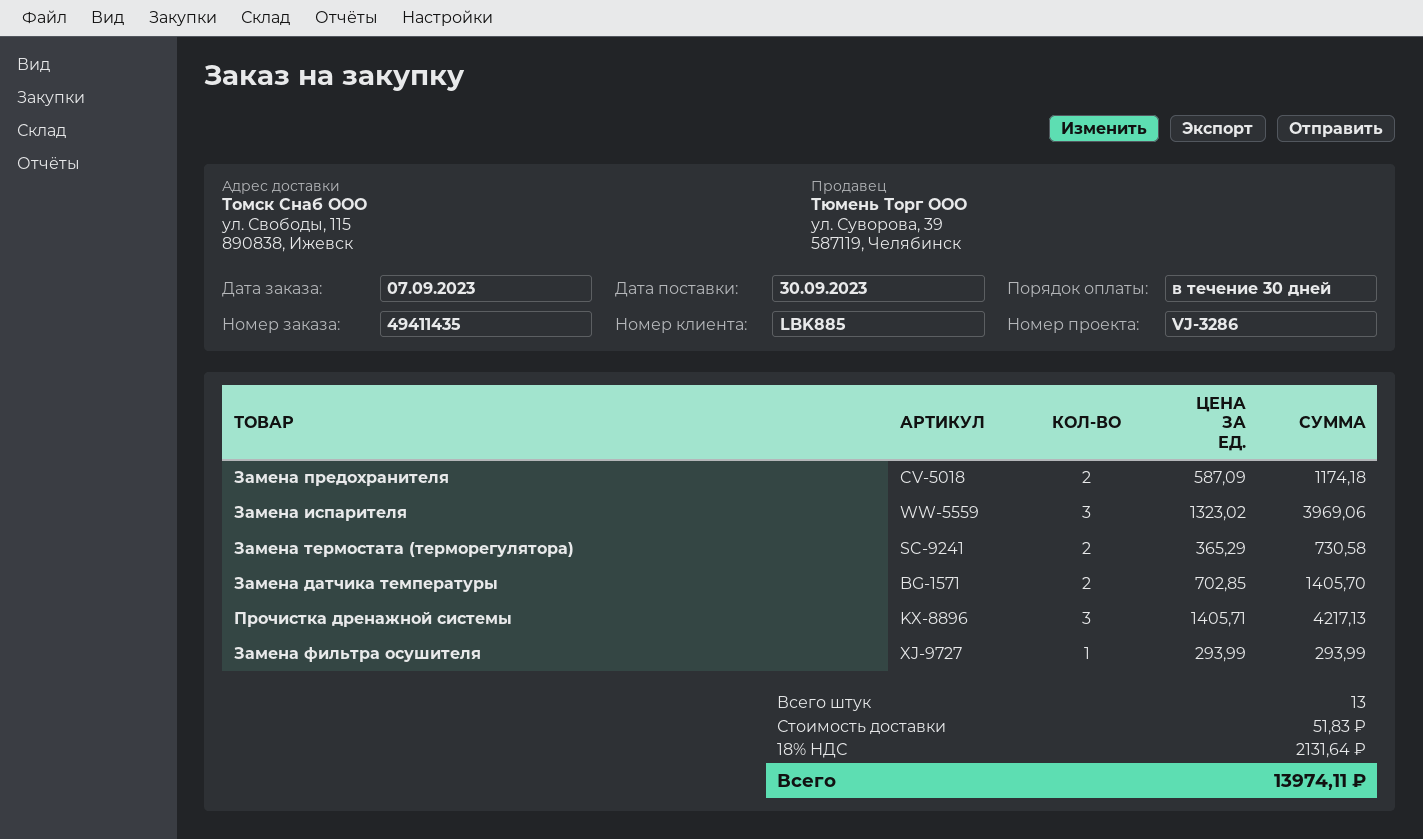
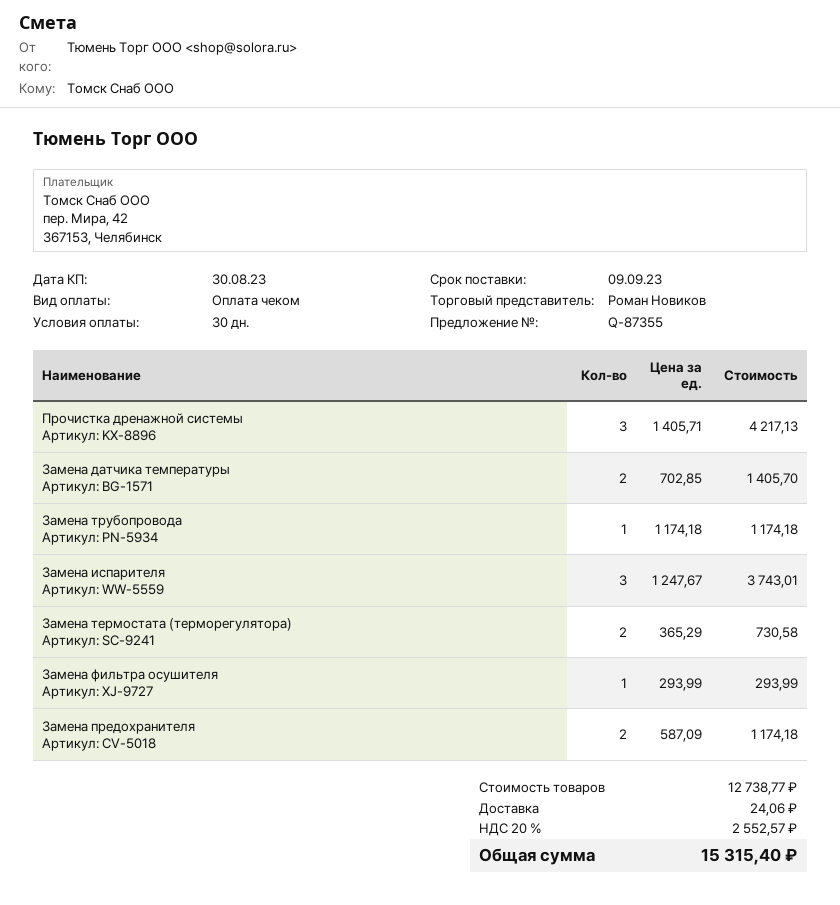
delivery date: 2023-09-30 -> 2023-09-09
Замена испарителя: 3 x 1323.02 = 3969.06 -> 3 x 1247.67 = 3743.01
Замена трубопровода: none -> 1 x 1174.18 = 1174.18
shipping: 51.83 -> 24.06
tax: 18% = 2131.64 -> 20% = 2552.57
total: 13974.11 -> 15315.40

